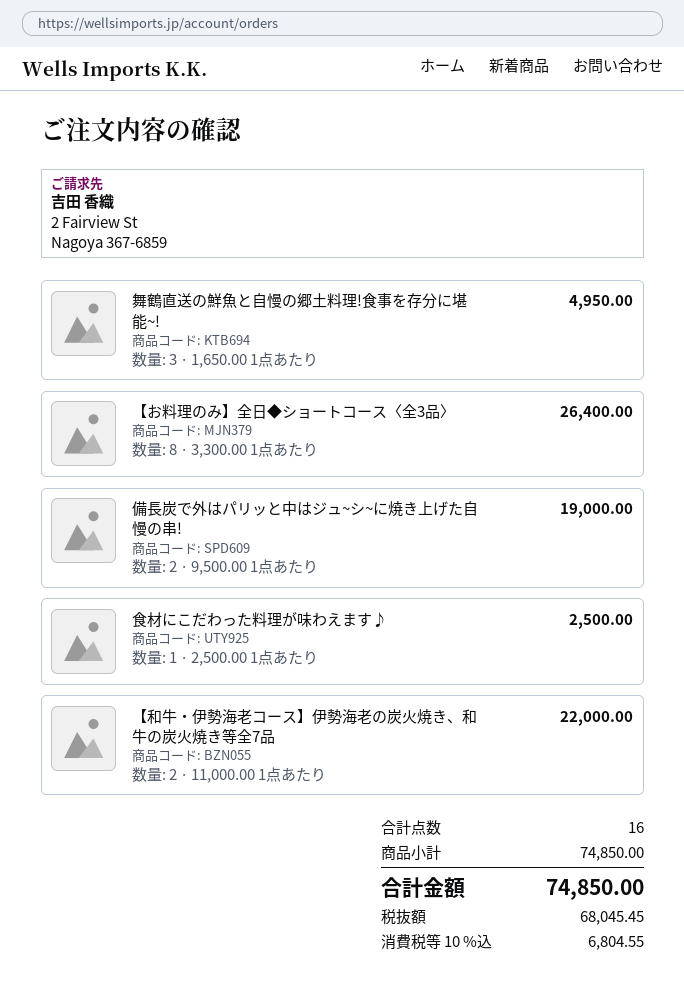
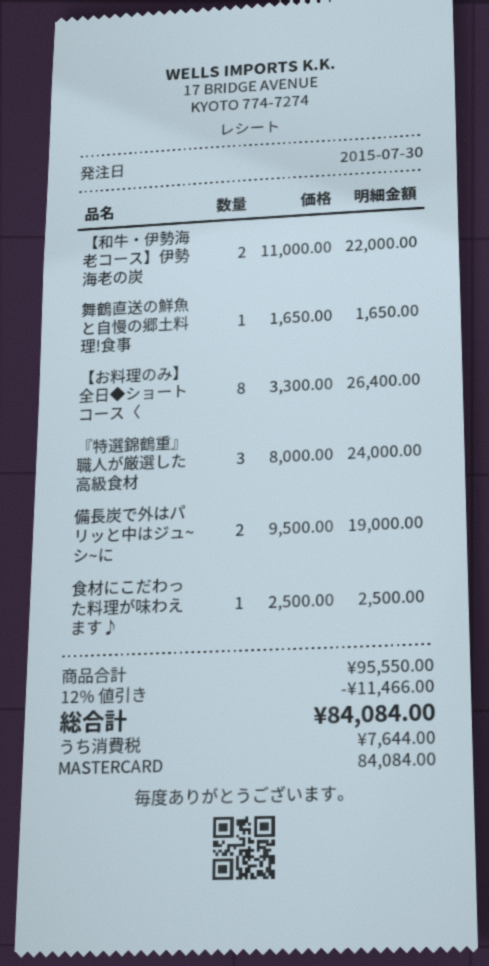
舞鶴直送の鮮魚と自慢の郷土料理!食事を存分に堪能~!: 3 x 1650.00 = 4950.00 -> 1 x 1650.00 = 1650.00
『特選錦鶴重』職人が厳選した高級食材: none -> 3 x 8000.00 = 24000.00
subtotal: 74850.00 -> 95550.00
discount: none -> 12% = 11466.00
tax: 6804.55 -> 7644.00
total: 74850.00 -> 84084.00

